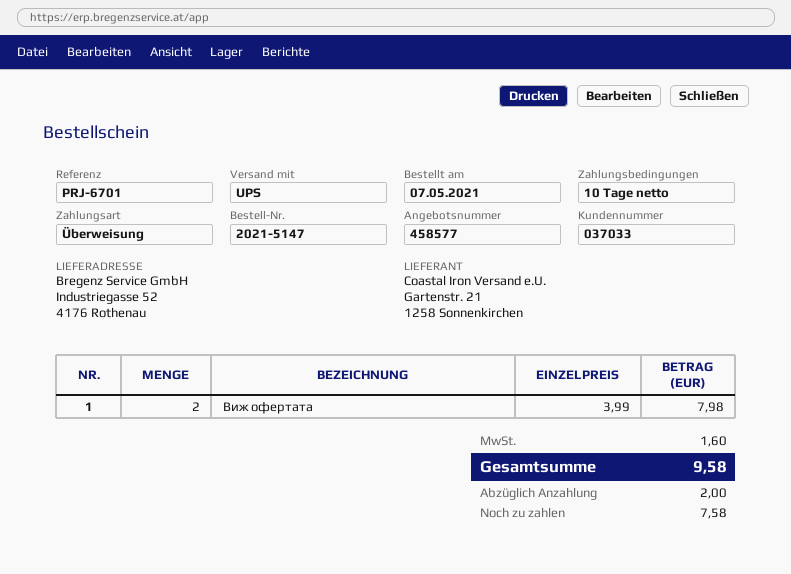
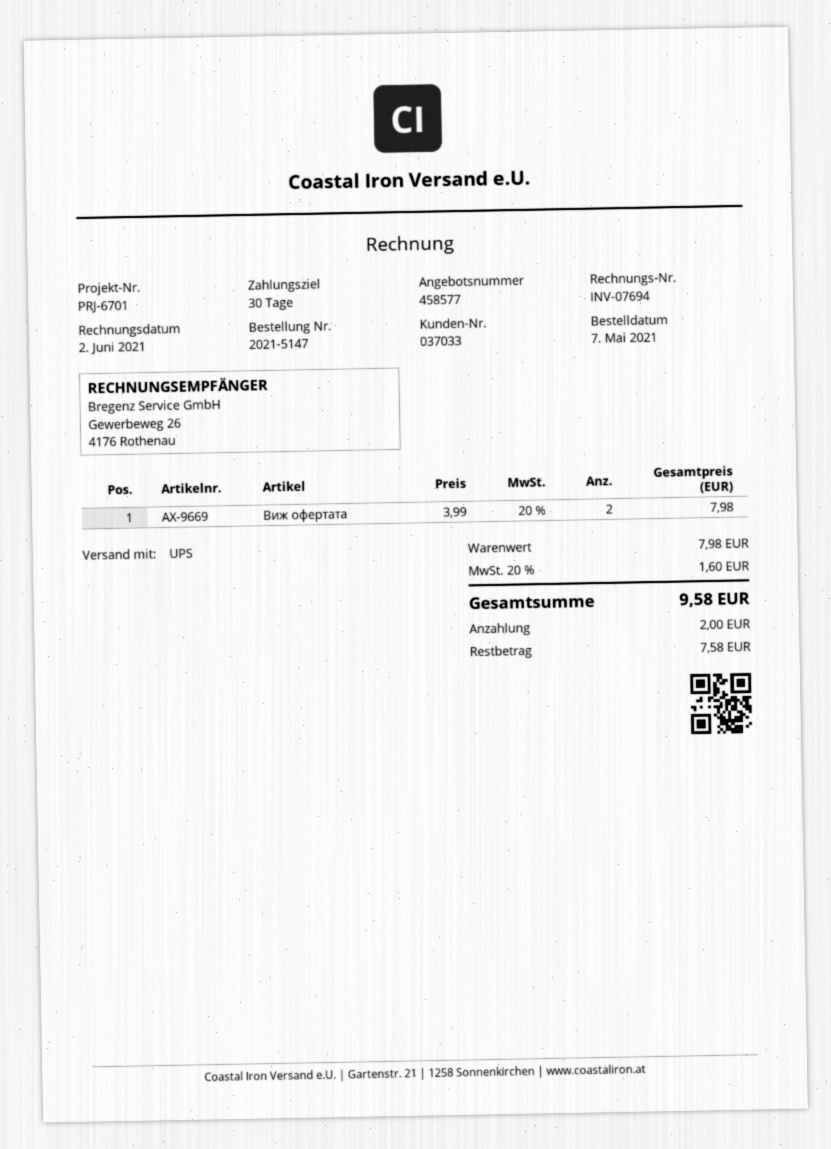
payment terms: 10 days -> 30 days

